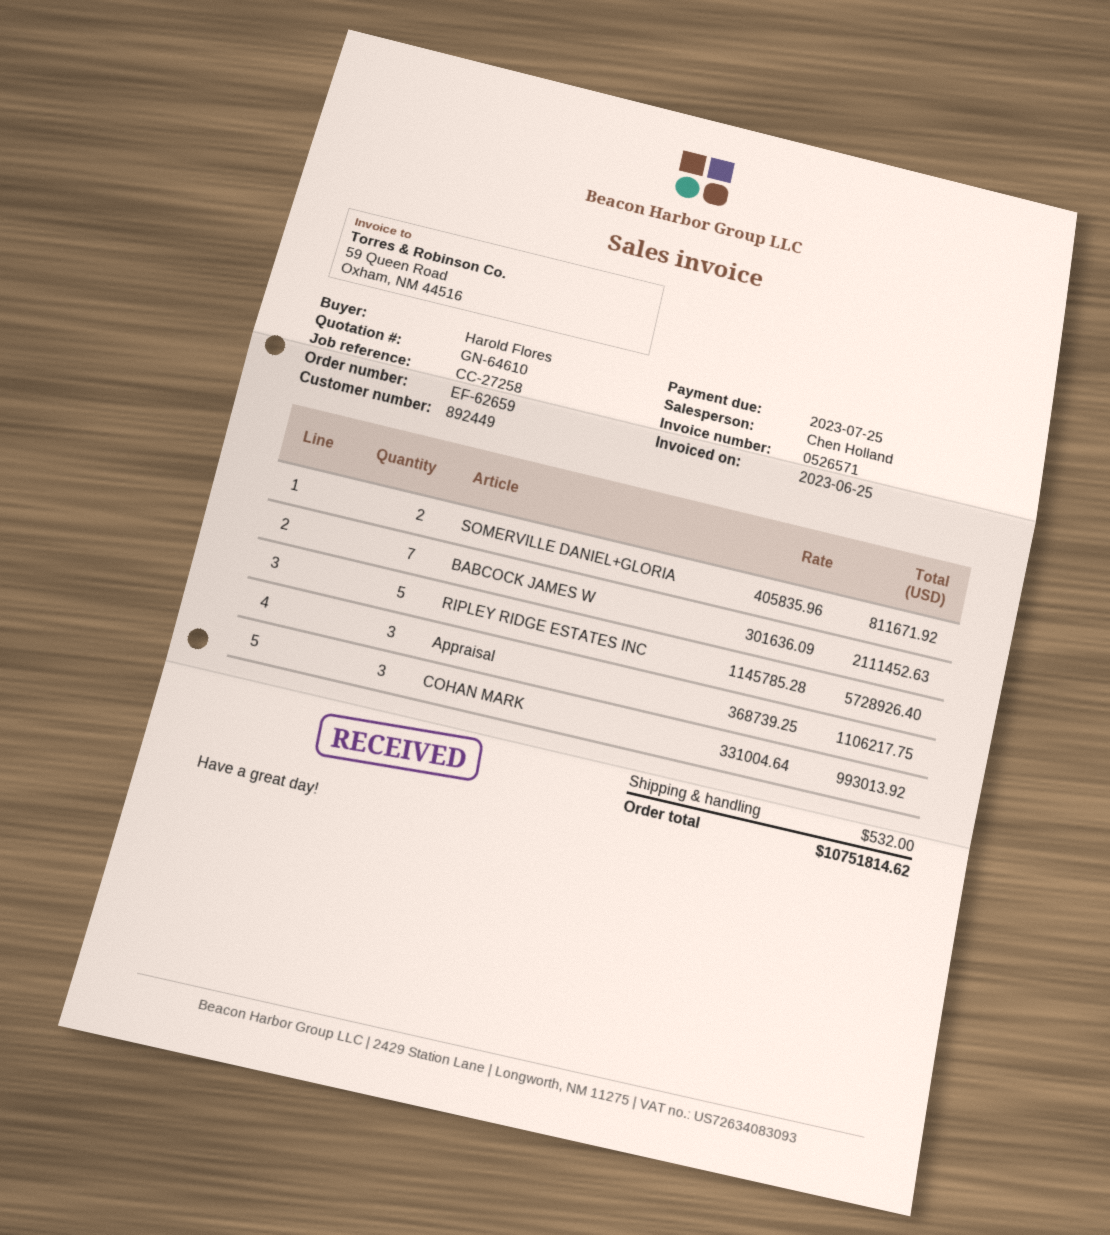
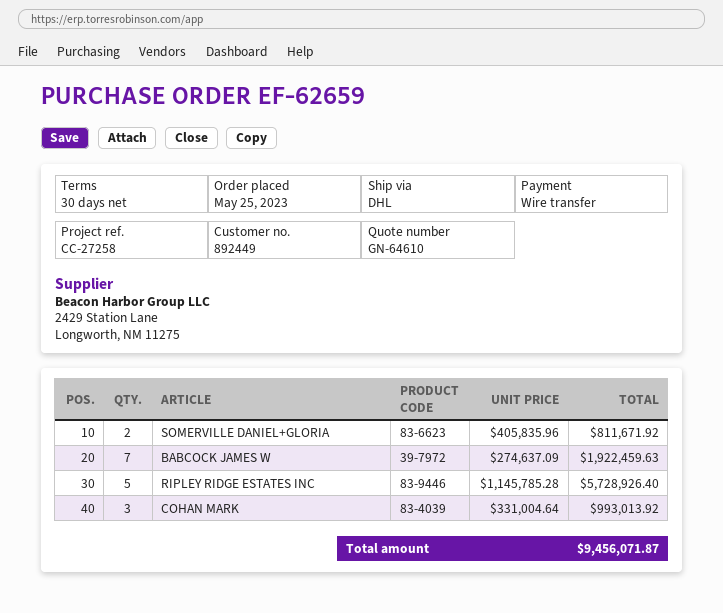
BABCOCK JAMES W: 7 x 301636.09 = 2111452.63 -> 7 x 274637.09 = 1922459.63
Appraisal: 3 x 368739.25 = 1106217.75 -> none
shipping: 532.00 -> none
total: 10751814.62 -> 9456071.87

